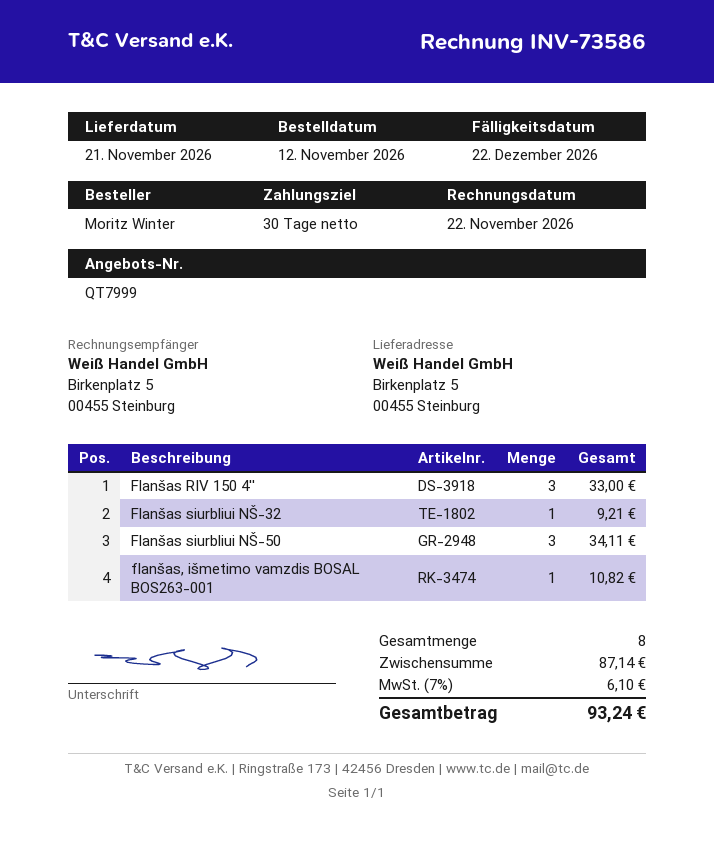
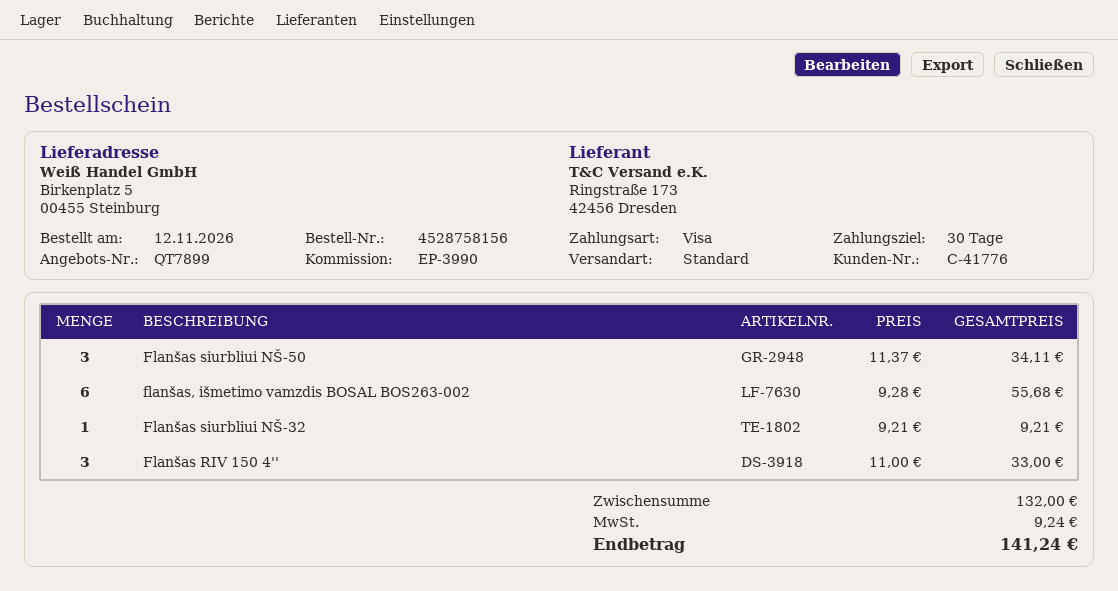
quote number: QT7999 -> QT7899
flanšas, išmetimo vamzdis BOSAL BOS263-001: 1 for 10.82 -> none
flanšas, išmetimo vamzdis BOSAL BOS263-002: none -> 6 for 55.68
subtotal: 87.14 -> 132.00
tax: 6.10 -> 9.24
total: 93.24 -> 141.24

